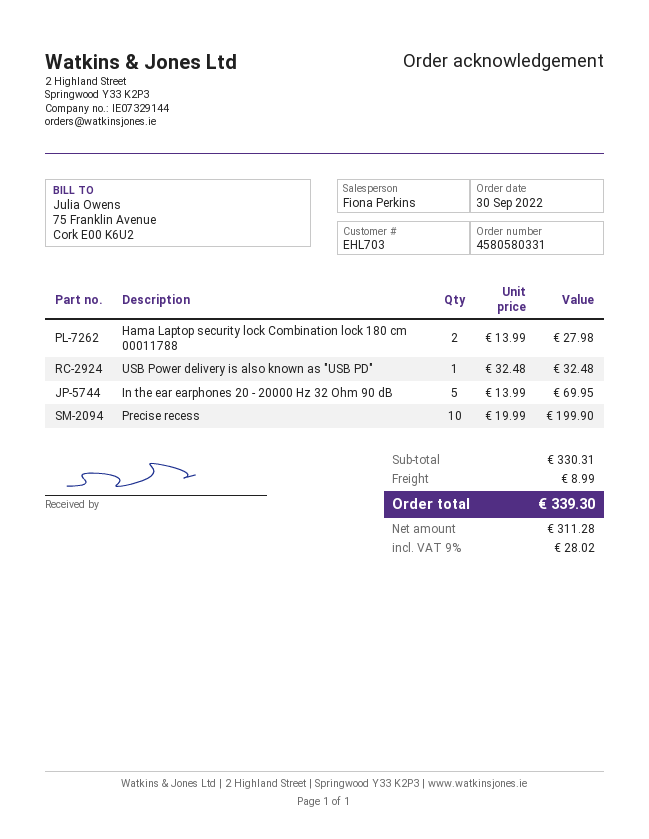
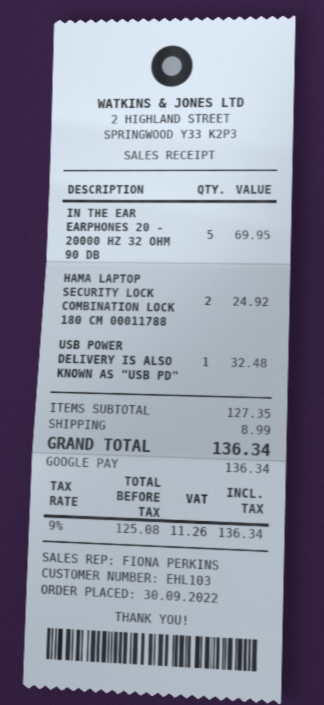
customer number: EHL703 -> EHL103
Hama Laptop security lock Combination lock 180 cm 00011788: 2 for 27.98 -> 2 for 24.92
Precise recess: 10 for 199.90 -> none
subtotal: 330.31 -> 127.35
net: 311.28 -> 125.08
tax: 9% = 28.02 -> 9% = 11.26
total: 339.30 -> 136.34

